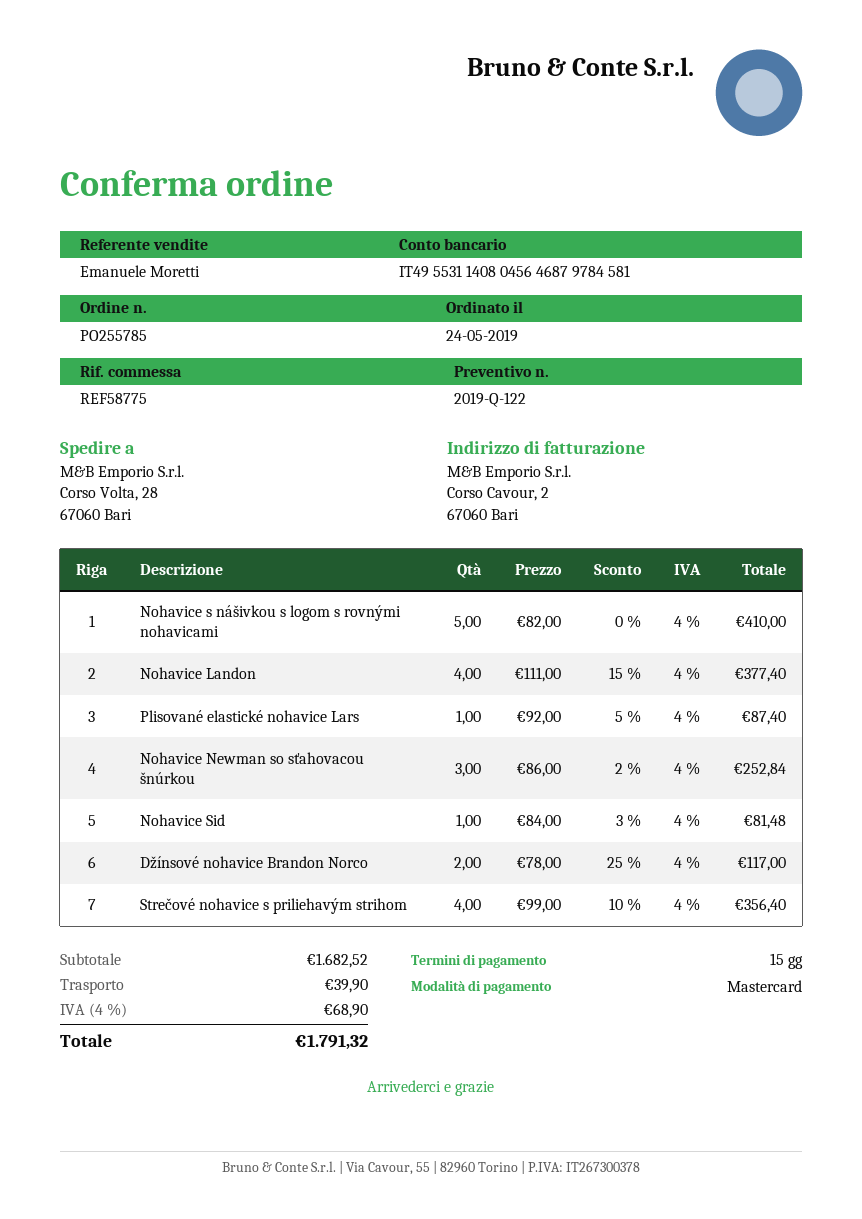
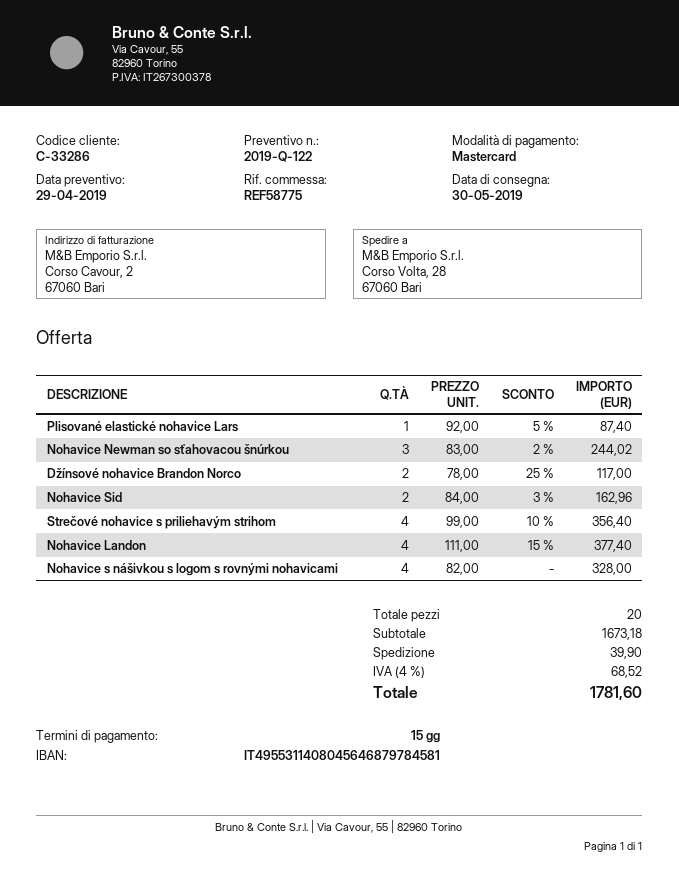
Nohavice s nášivkou s logom s rovnými nohavicami: 5 x 82.00 = 410.00 -> 4 x 82.00 = 328.00
Nohavice Newman so sťahovacou šnúrkou: 3 x 86.00 - 2% = 252.84 -> 3 x 83.00 - 2% = 244.02
Nohavice Sid: 1 x 84.00 - 3% = 81.48 -> 2 x 84.00 - 3% = 162.96
subtotal: 1682.52 -> 1673.18
tax: 4% = 68.90 -> 4% = 68.52
total: 1791.32 -> 1781.60

